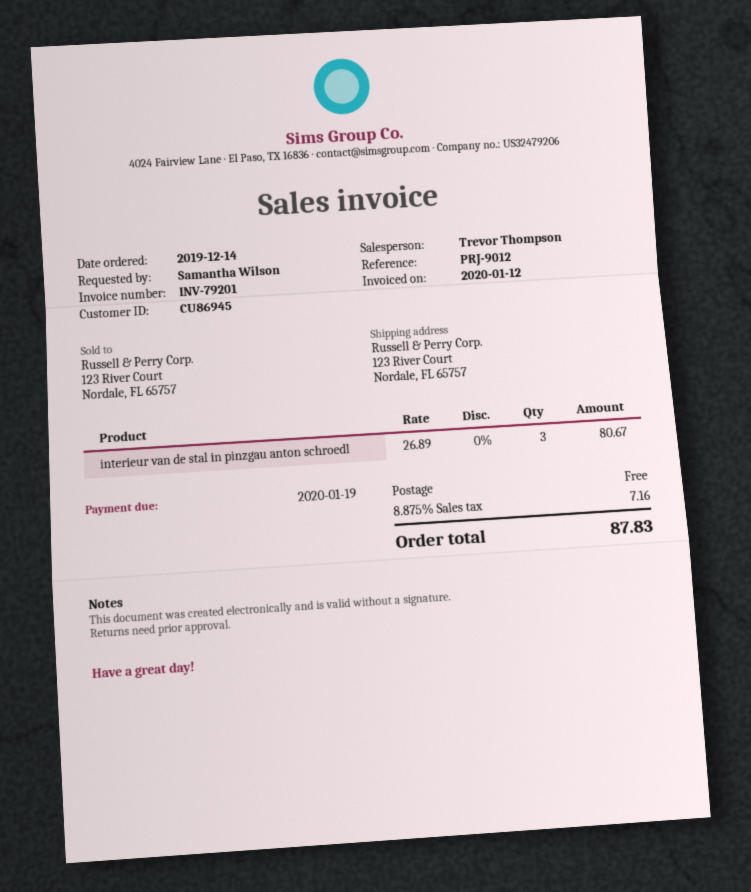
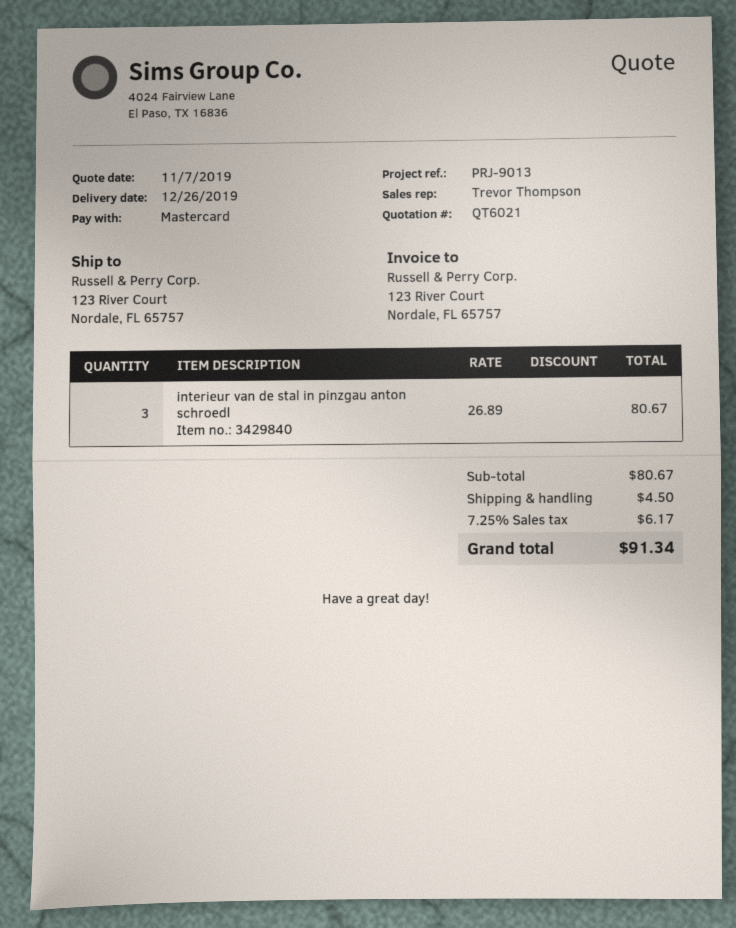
reference: PRJ-9012 -> PRJ-9013
shipping: 0.00 -> 4.50
tax: 8.875% = 7.16 -> 7.25% = 6.17
total: 87.83 -> 91.34

